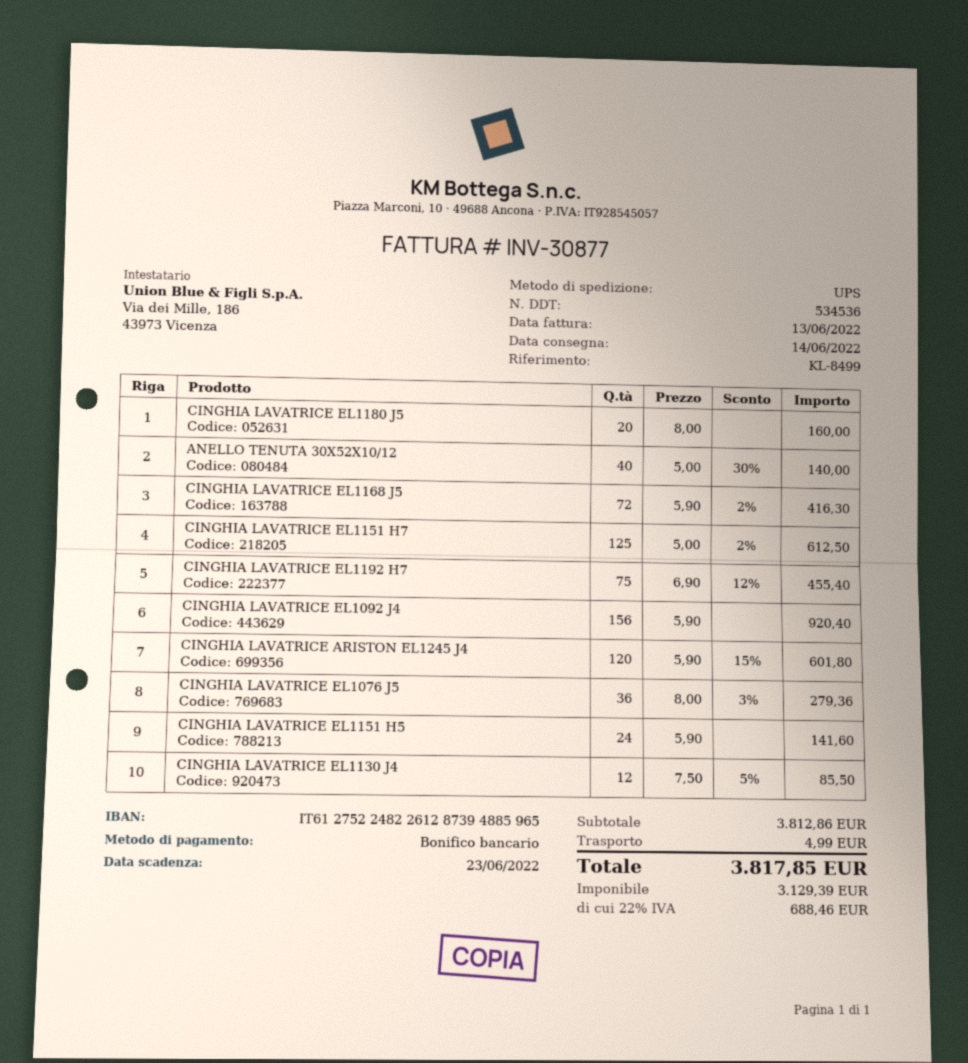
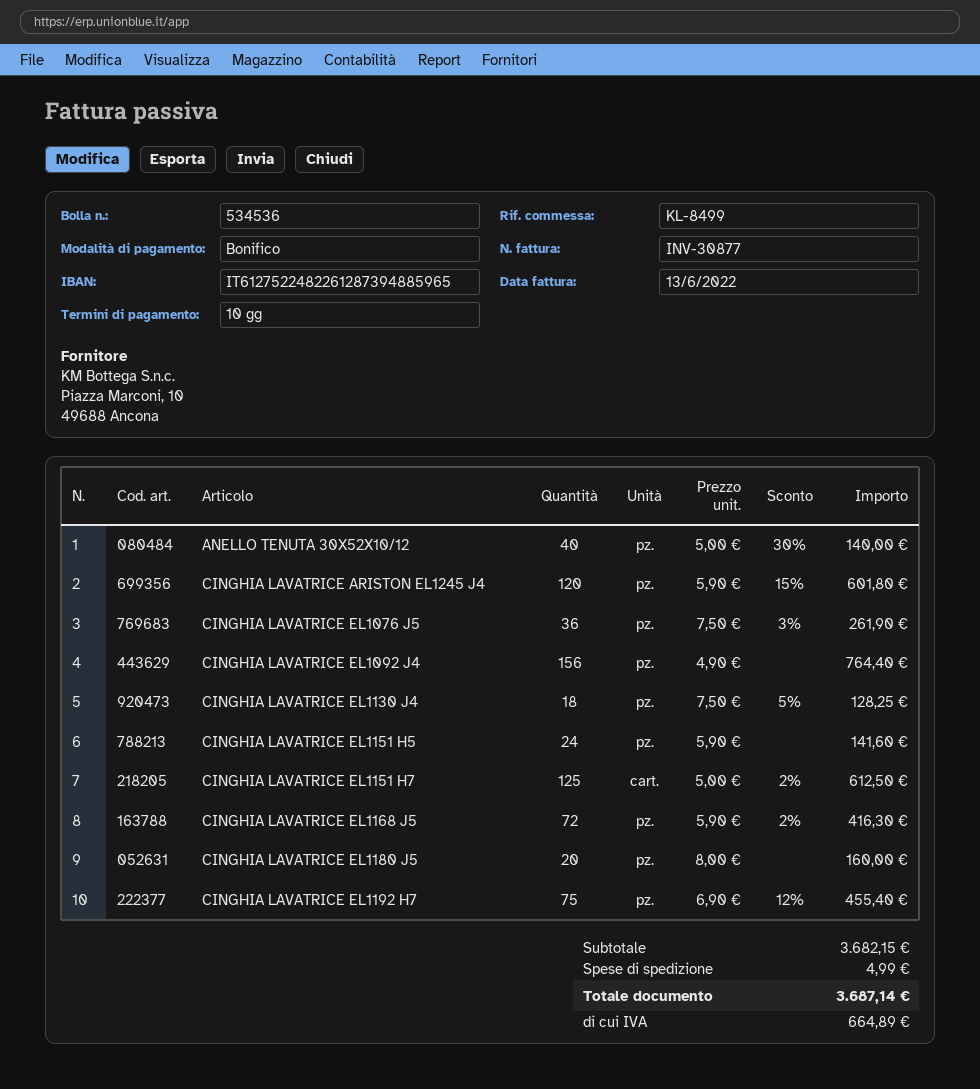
CINGHIA LAVATRICE EL1092 J4: 156 x 5.90 = 920.40 -> 156 x 4.90 = 764.40
CINGHIA LAVATRICE EL1076 J5: 36 x 8.00 - 3% = 279.36 -> 36 x 7.50 - 3% = 261.90
CINGHIA LAVATRICE EL1130 J4: 12 x 7.50 - 5% = 85.50 -> 18 x 7.50 - 5% = 128.25
subtotal: 3812.86 -> 3682.15
tax: 688.46 -> 664.89
total: 3817.85 -> 3687.14

